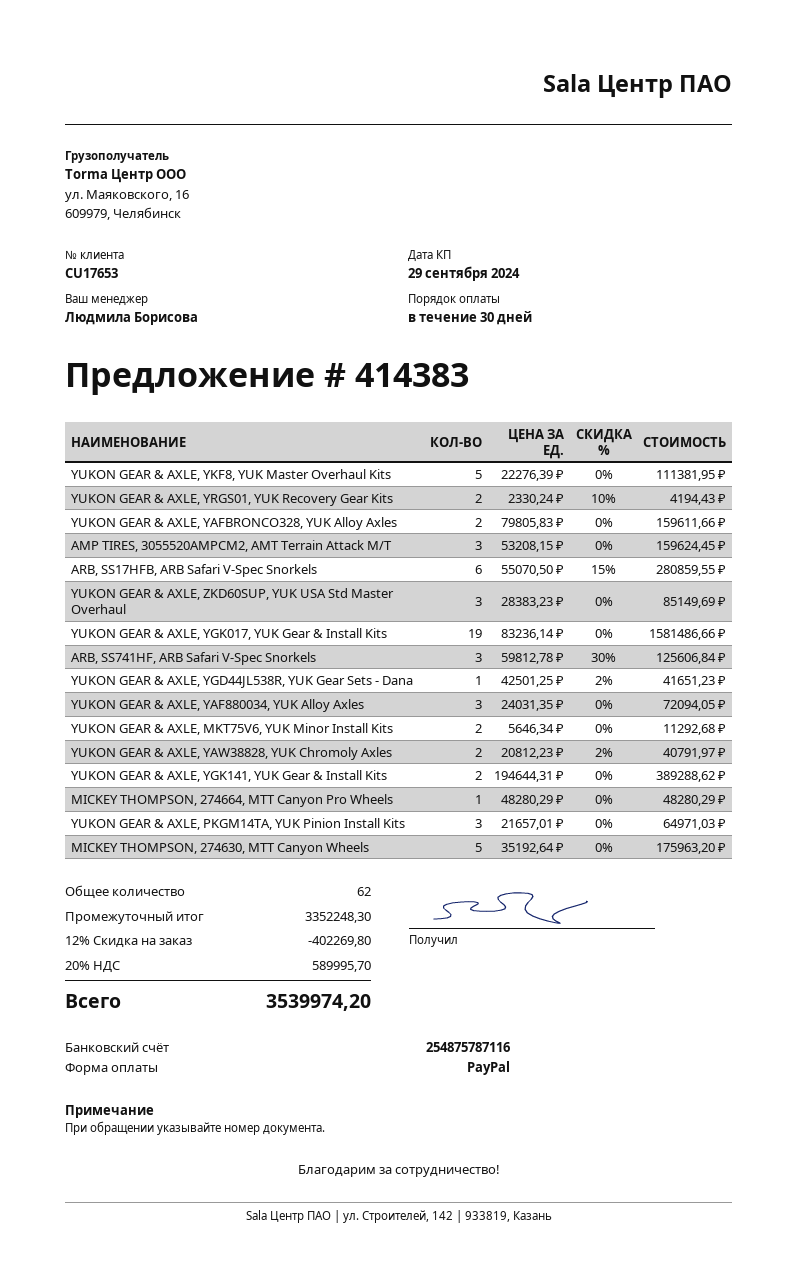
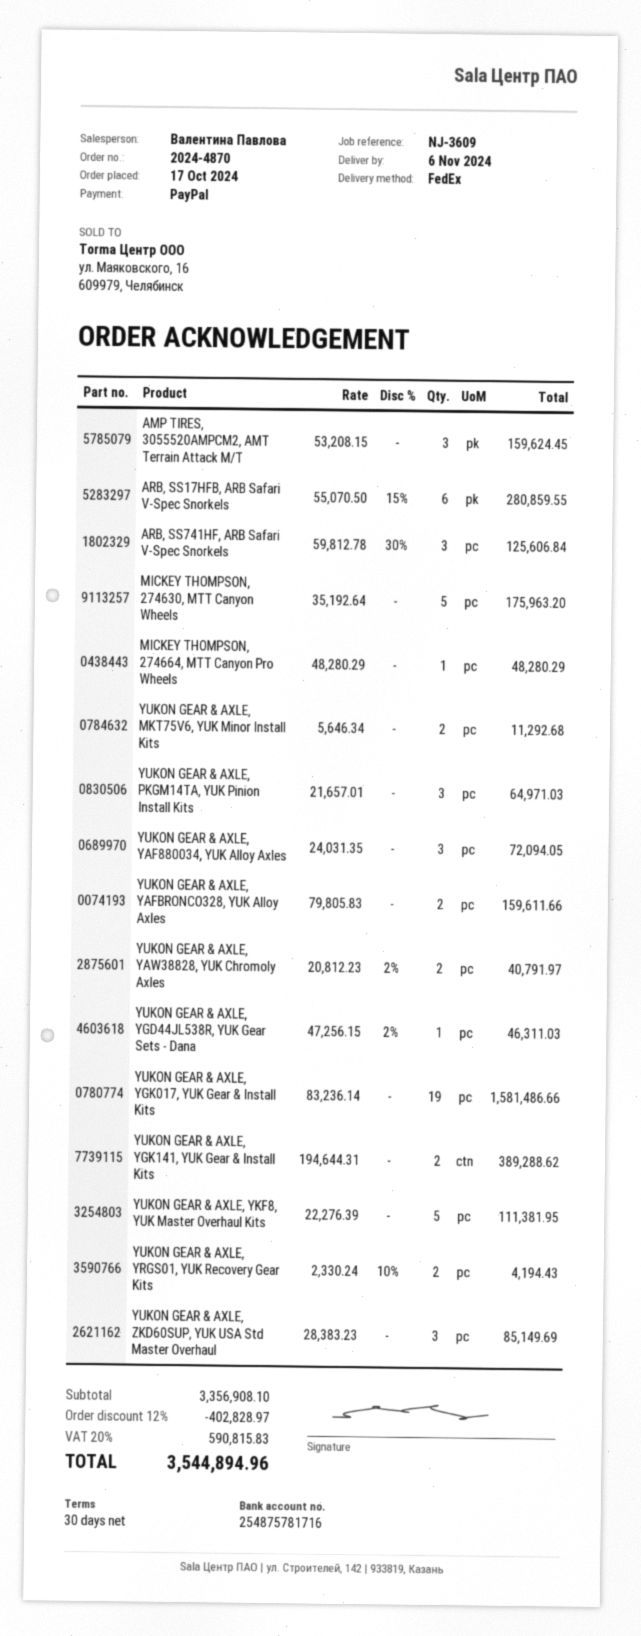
sales rep: Людмила Борисова -> Валентина Павлова
bank account: 254875787116 -> 254875781716
YUKON GEAR & AXLE, YGD44JL538R, YUK Gear Sets - Dana: 1 x 42501.25 - 2% = 41651.23 -> 1 x 47256.15 - 2% = 46311.03
subtotal: 3352248.30 -> 3356908.10
discount: 12% = 402269.80 -> 12% = 402828.97
tax: 20% = 589995.70 -> 20% = 590815.83
total: 3539974.20 -> 3544894.96

